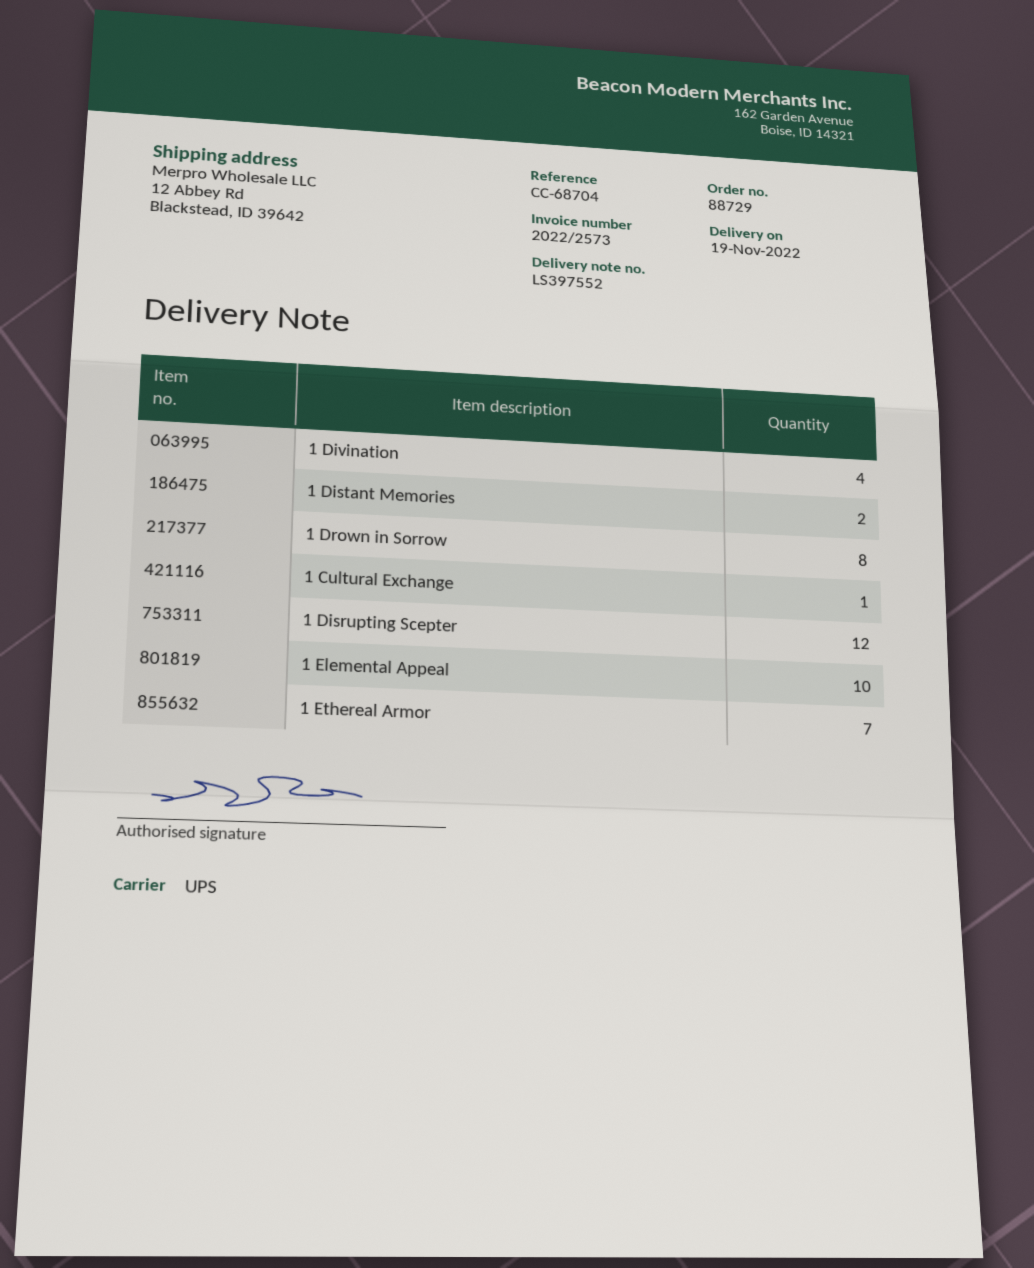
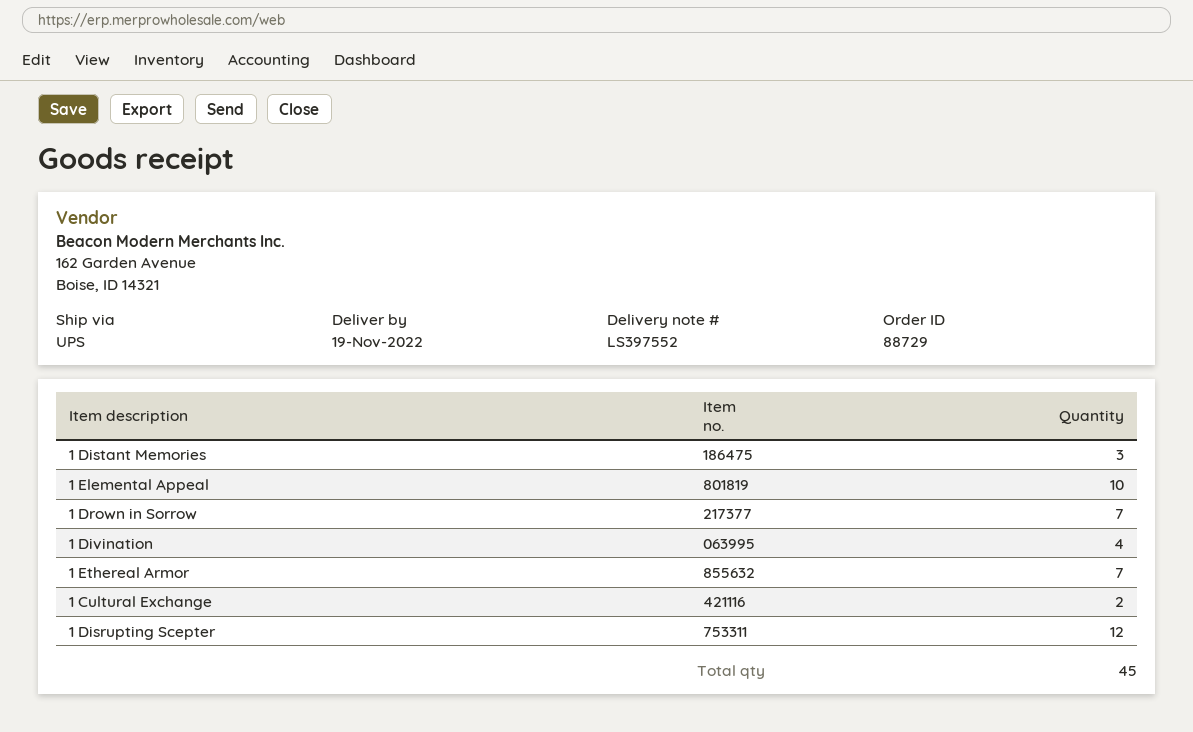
1 Distant Memories: 2 -> 3
1 Drown in Sorrow: 8 -> 7
1 Cultural Exchange: 1 -> 2

